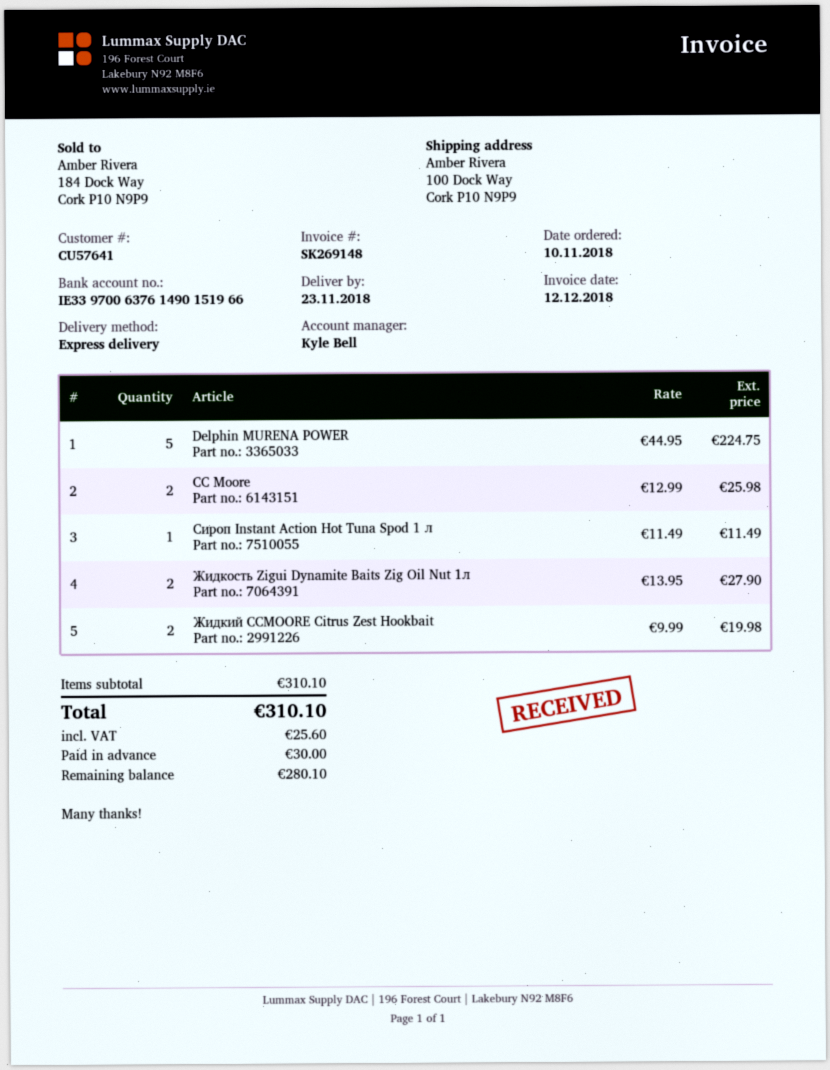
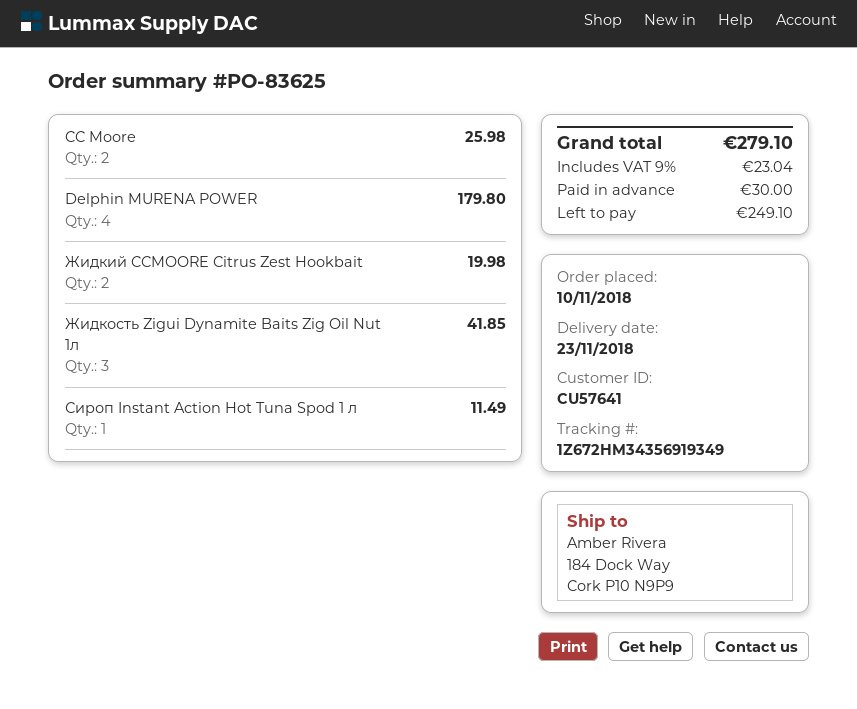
ship to: 100 Dock Way, Cork P10 N9P9 -> 184 Dock Way, Cork P10 N9P9
Delphin MURENA POWER: 5 for 224.75 -> 4 for 179.80
Жидкость Zigui Dynamite Baits Zig Oil Nut 1л: 2 for 27.90 -> 3 for 41.85
tax: 25.60 -> 23.04
total: 310.10 -> 279.10
balance: 280.10 -> 249.10

